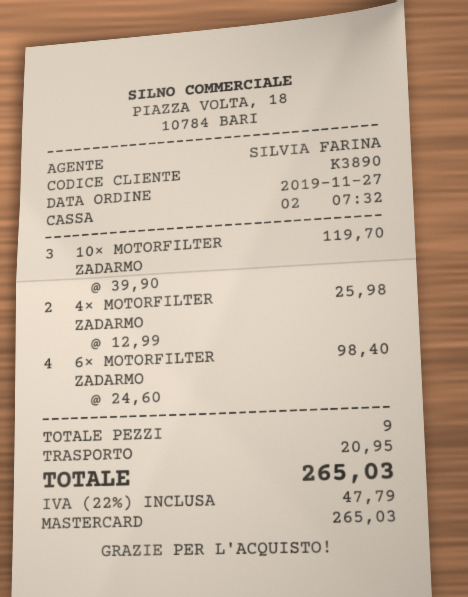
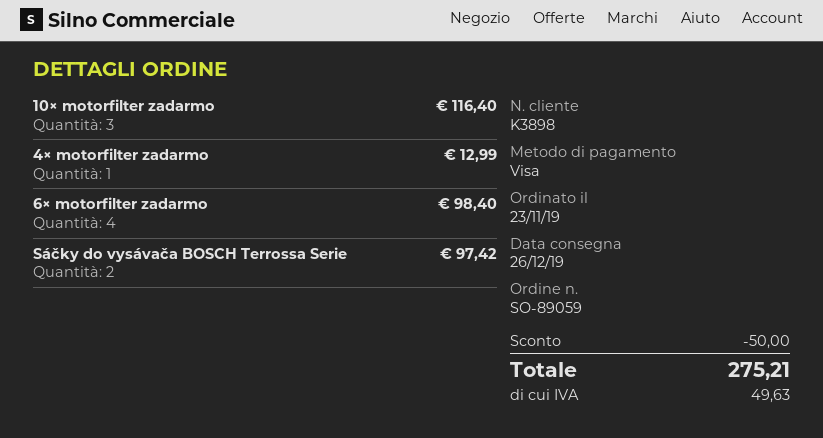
order date: 2019-11-27 -> 2019-11-23
customer number: K3890 -> K3898
payment method: Mastercard -> Visa
10× MOTORFILTER ZADARMO: 3 for 119.70 -> 3 for 116.40
4× MOTORFILTER ZADARMO: 2 for 25.98 -> 1 for 12.99
Sáčky do vysávača BOSCH Terrossa Serie: none -> 2 for 97.42
discount: none -> 50.00
shipping: 20.95 -> none
tax: 47.79 -> 49.63
total: 265.03 -> 275.21

